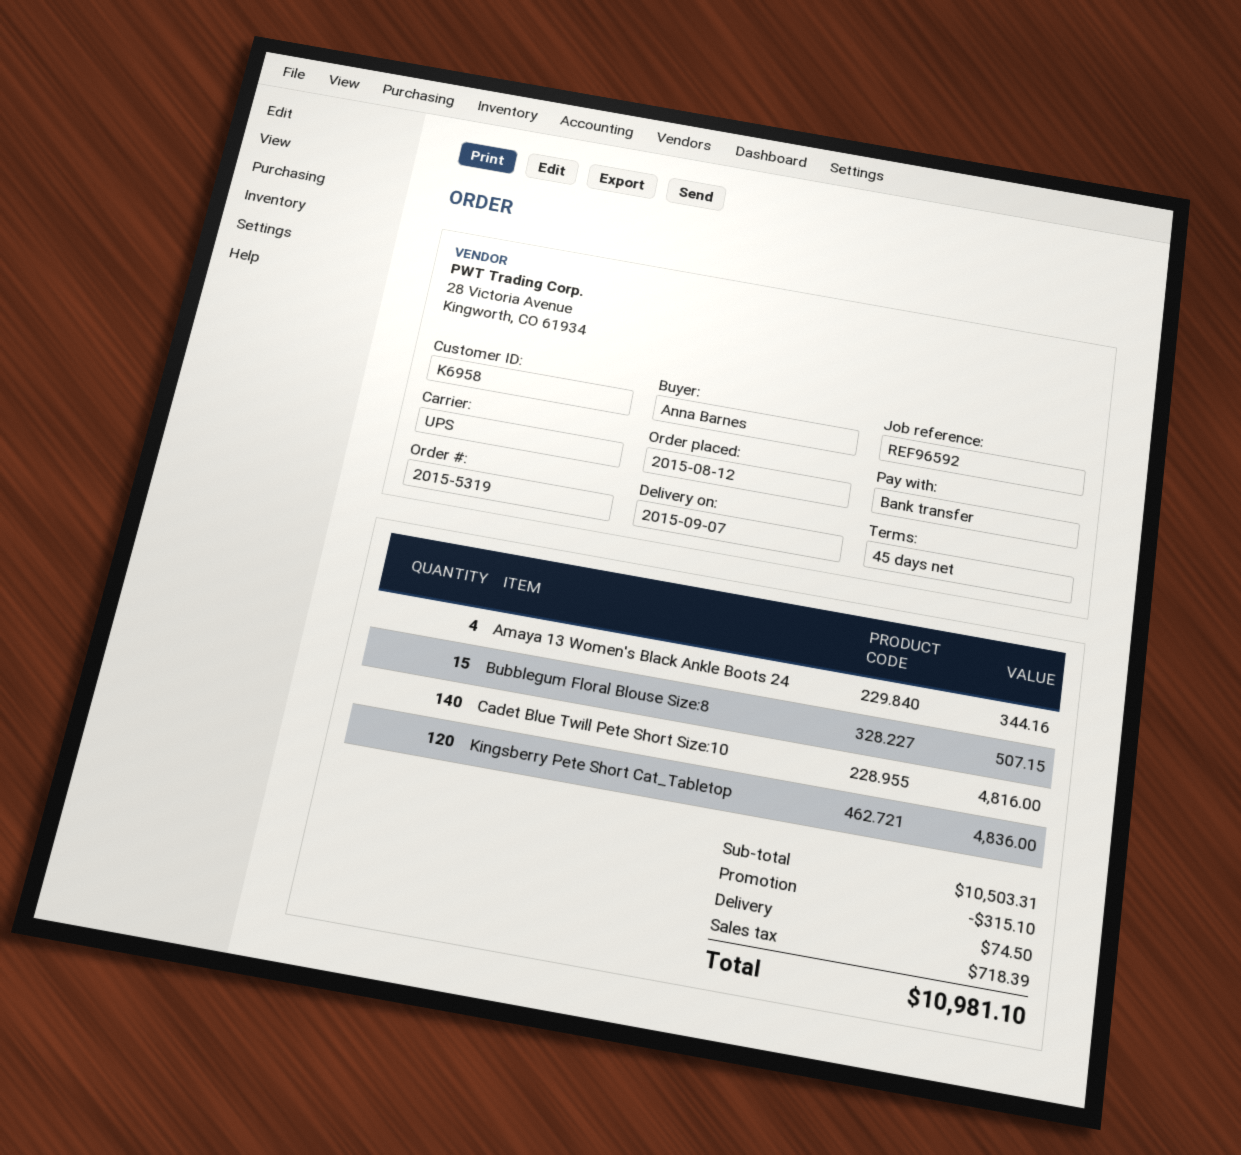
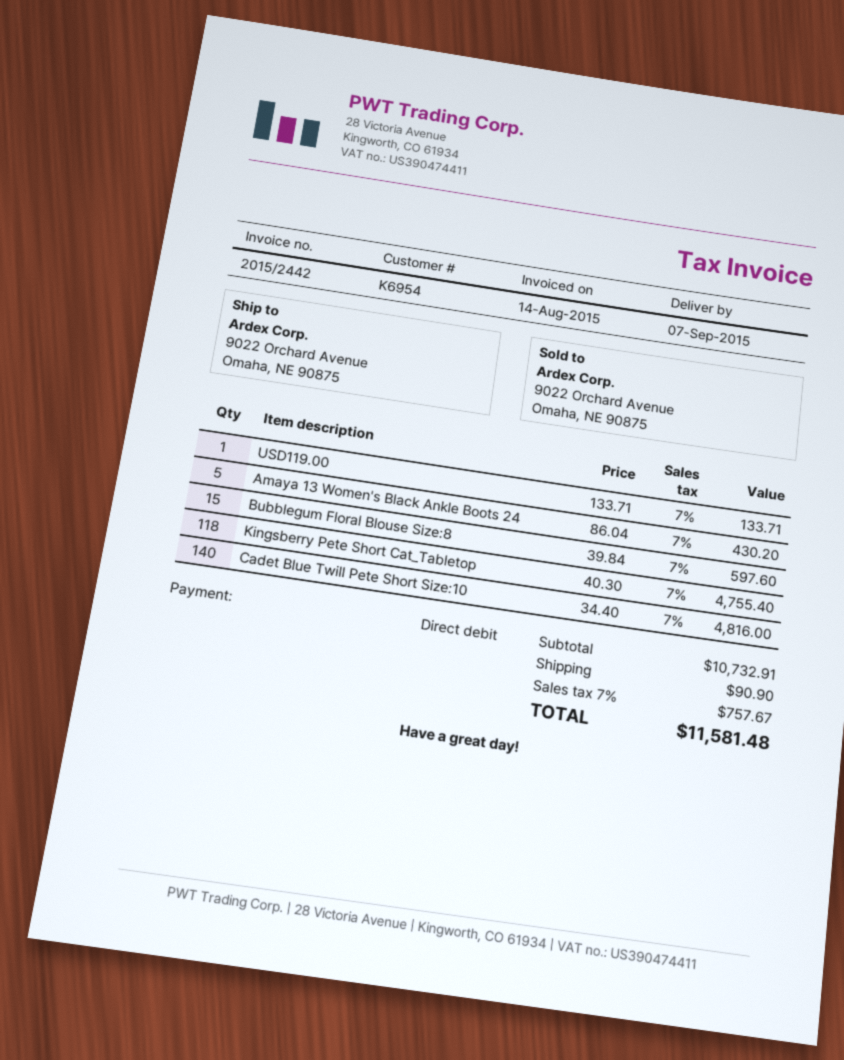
customer number: K6958 -> K6954
payment method: bank transfer -> direct debit
Amaya 13 Women's Black Ankle Boots 24: 4 for 344.16 -> 5 for 430.20
Bubblegum Floral Blouse Size:8: 15 for 507.15 -> 15 for 597.60
Kingsberry Pete Short Cat_Tabletop: 120 for 4836.00 -> 118 for 4755.40
USD119.00: none -> 1 for 133.71
subtotal: 10503.31 -> 10732.91
discount: 315.10 -> none
shipping: 74.50 -> 90.90
tax: 718.39 -> 757.67
total: 10981.10 -> 11581.48

